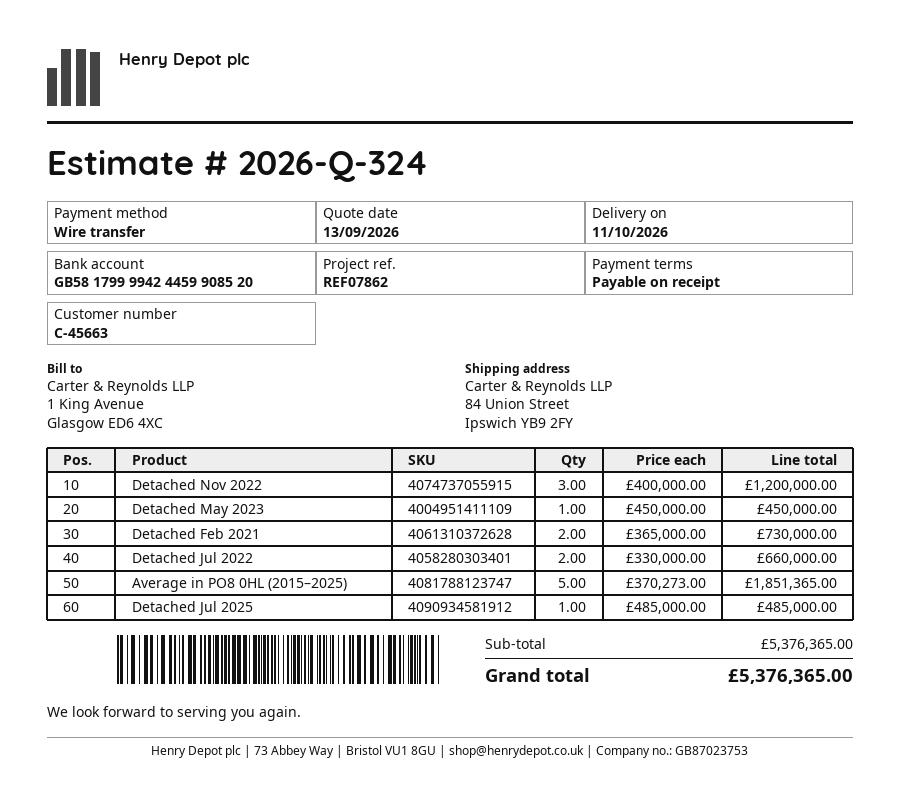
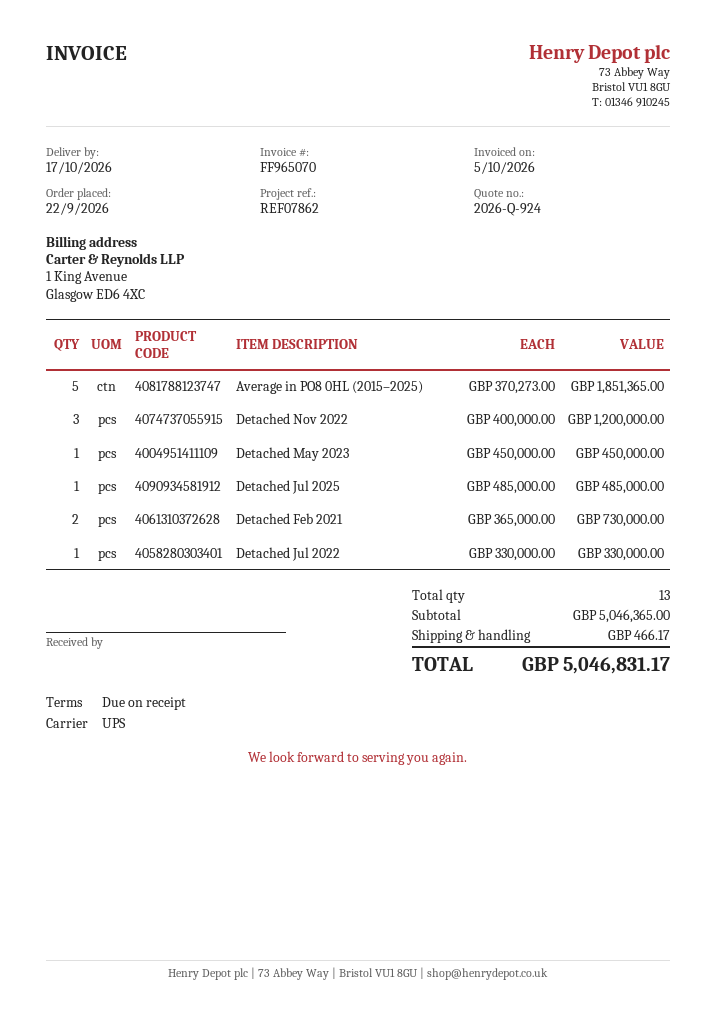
quote number: 2026-Q-324 -> 2026-Q-924
delivery date: 2026-10-11 -> 2026-10-17
Detached Jul 2022: 2 x 330000.00 = 660000.00 -> 1 x 330000.00 = 330000.00
subtotal: 5376365.00 -> 5046365.00
shipping: none -> 466.17
total: 5376365.00 -> 5046831.17

